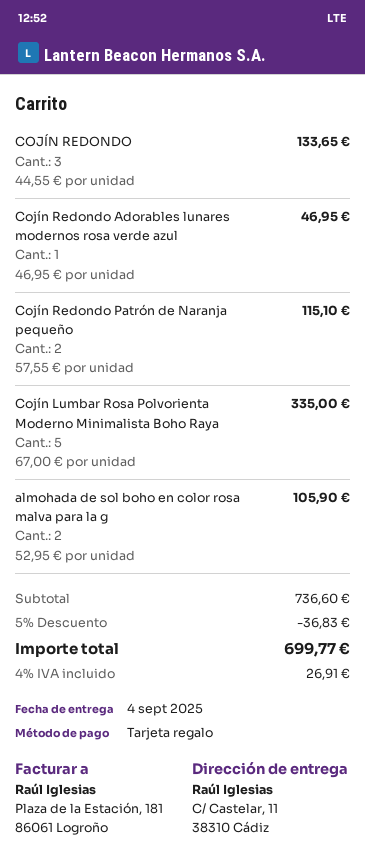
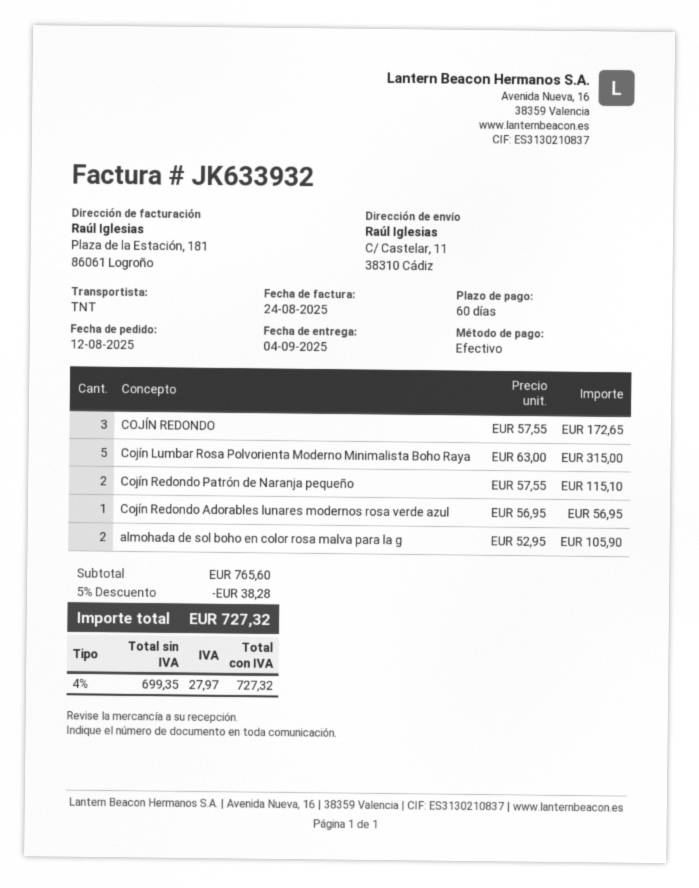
payment method: gift card -> cash
COJÍN REDONDO: 3 x 44.55 = 133.65 -> 3 x 57.55 = 172.65
Cojín Redondo Adorables lunares modernos rosa verde azul: 1 x 46.95 = 46.95 -> 1 x 56.95 = 56.95
Cojín Lumbar Rosa Polvorienta Moderno Minimalista Boho Raya: 5 x 67.00 = 335.00 -> 5 x 63.00 = 315.00
subtotal: 736.60 -> 765.60
discount: 5% = 36.83 -> 5% = 38.28
tax: 4% = 26.91 -> 4% = 27.97
total: 699.77 -> 727.32

